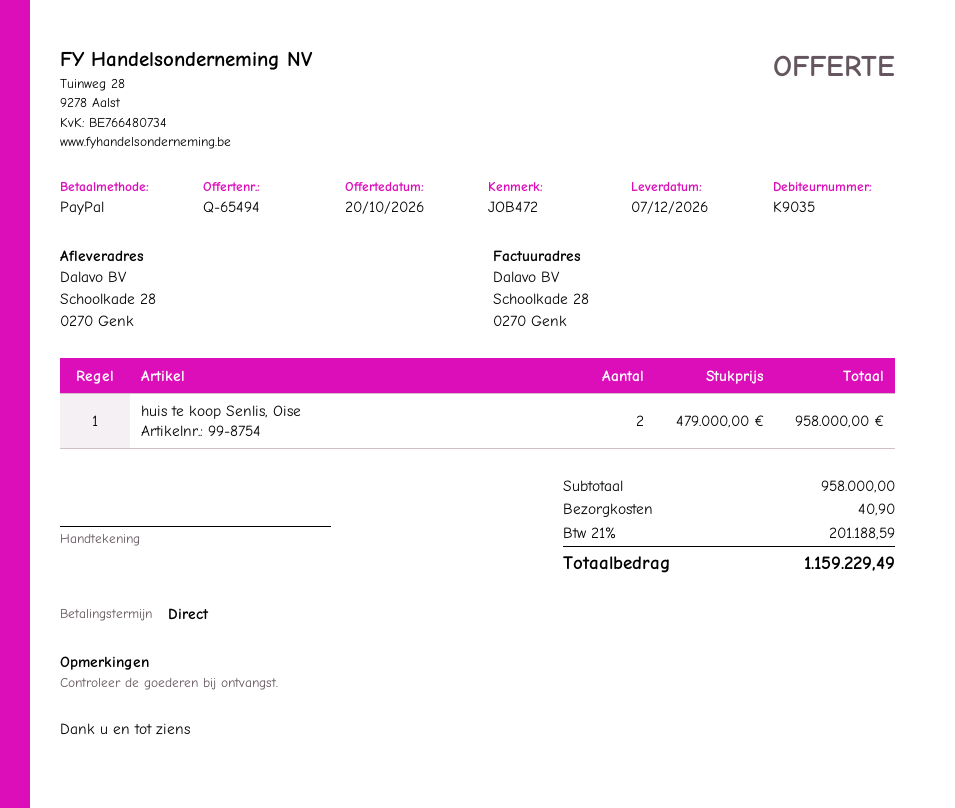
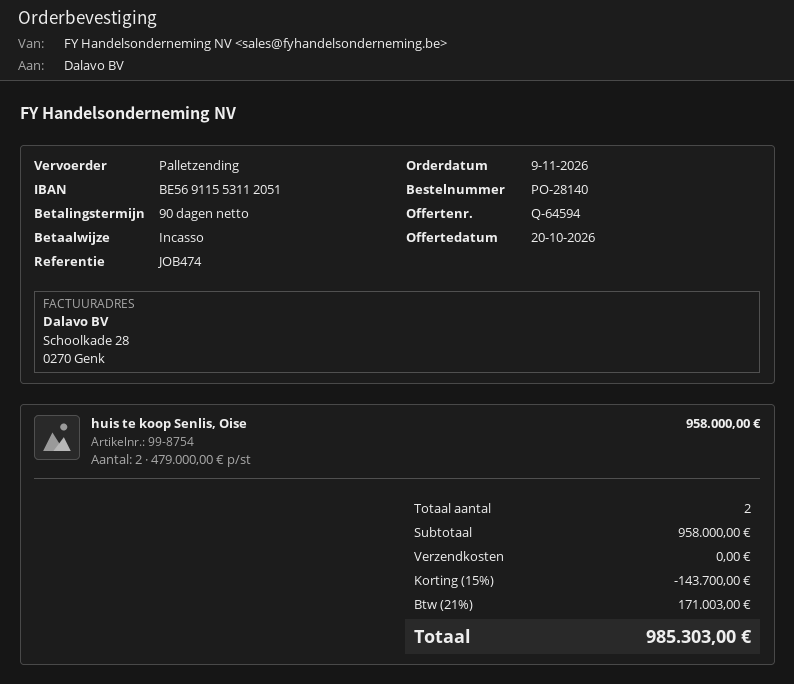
quote number: Q-65494 -> Q-64594
payment terms: on receipt -> 90 days
reference: JOB472 -> JOB474
payment method: PayPal -> direct debit
discount: none -> 15% = 143700.00
shipping: 40.90 -> 0.00
tax: 21% = 201188.59 -> 21% = 171003.00
total: 1159229.49 -> 985303.00

